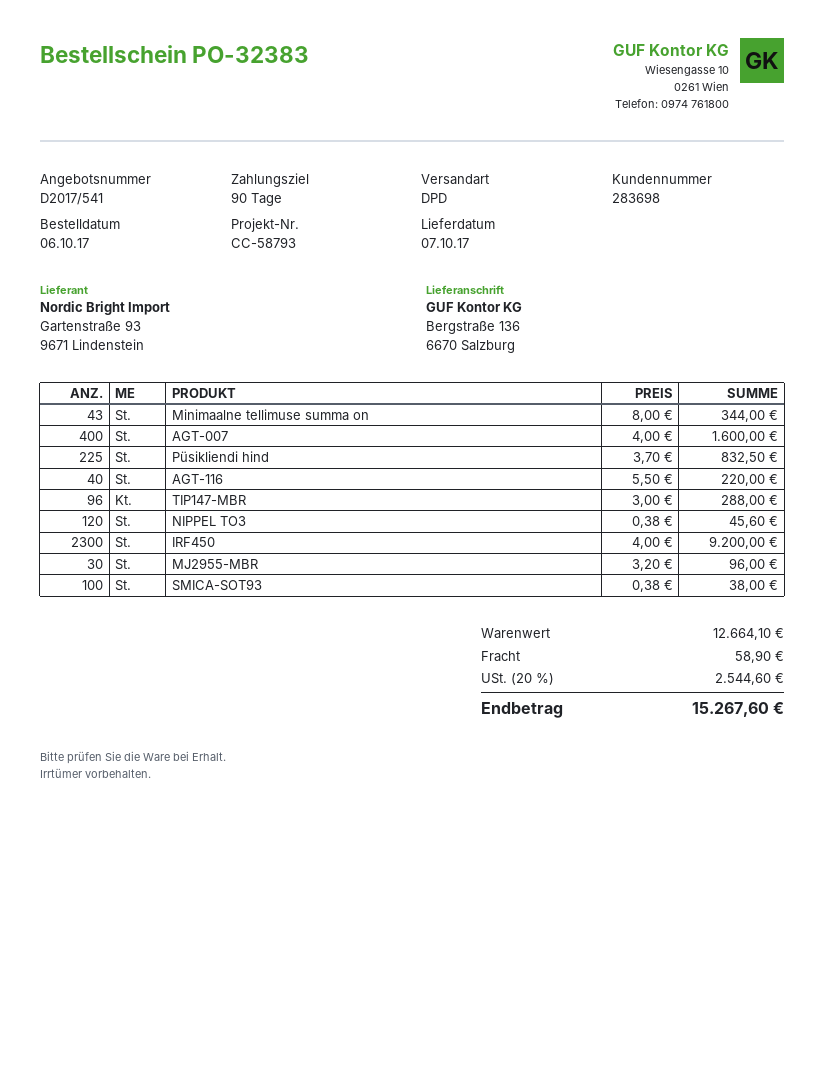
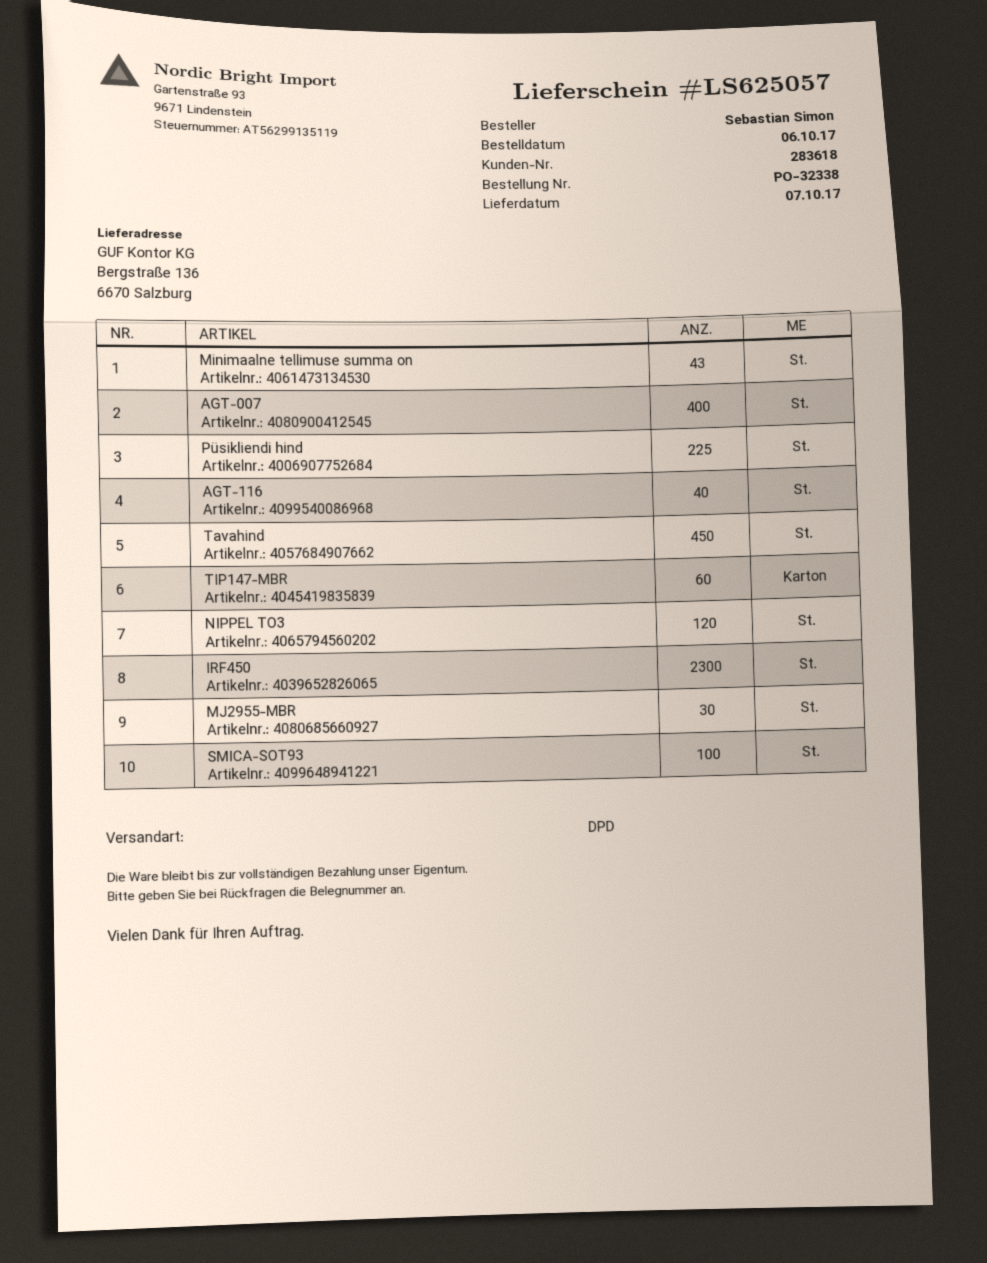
order number: PO-32383 -> PO-32338
customer number: 283698 -> 283618
TIP147-MBR: 96 -> 60
Tavahind: none -> 450

